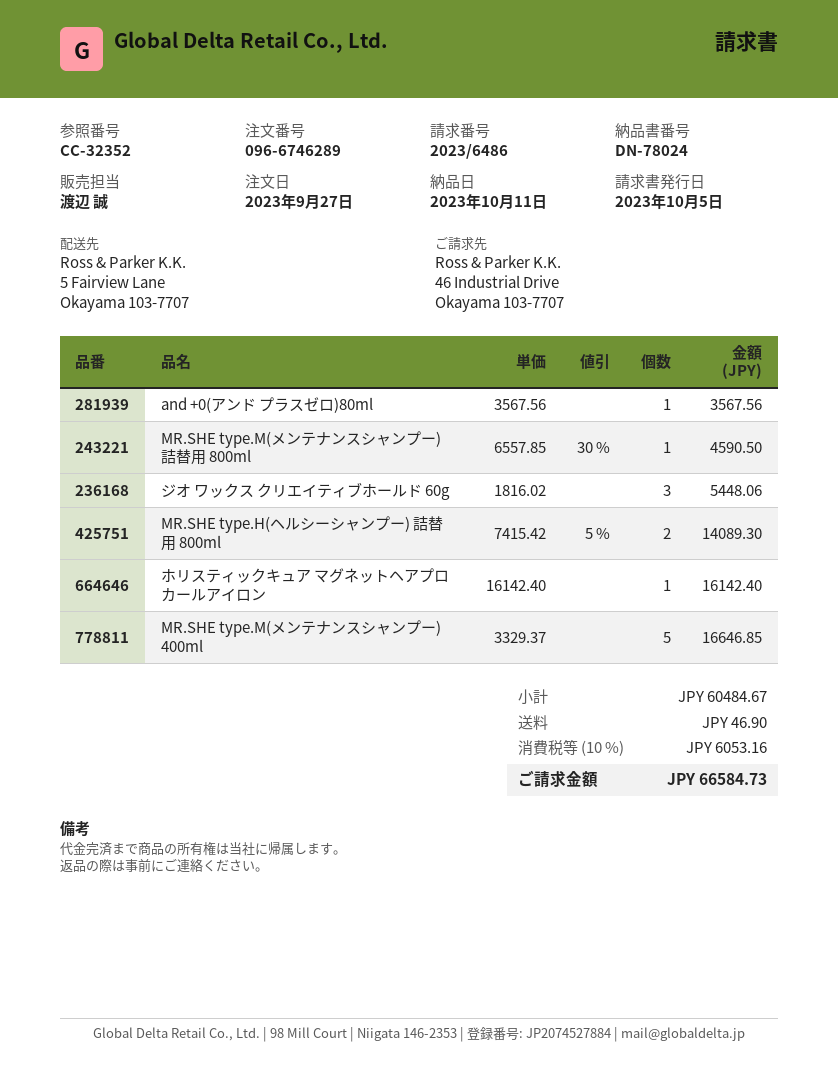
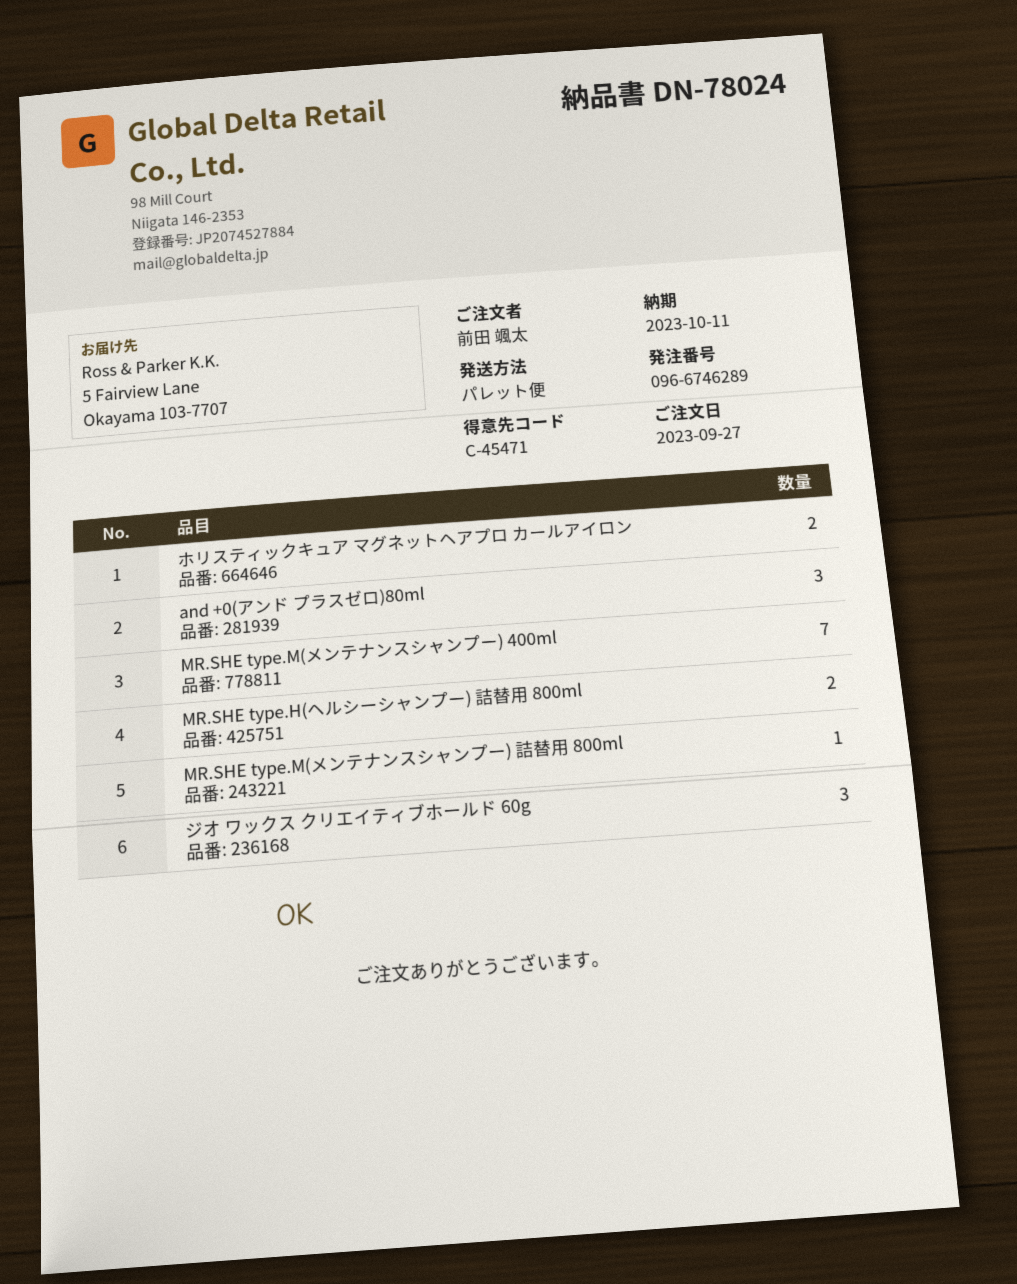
and +0(アンド プラスゼロ)80ml: 1 -> 3
ホリスティックキュア マグネットヘアプロ カールアイロン: 1 -> 2
MR.SHE type.M(メンテナンスシャンプー) 400ml: 5 -> 7

